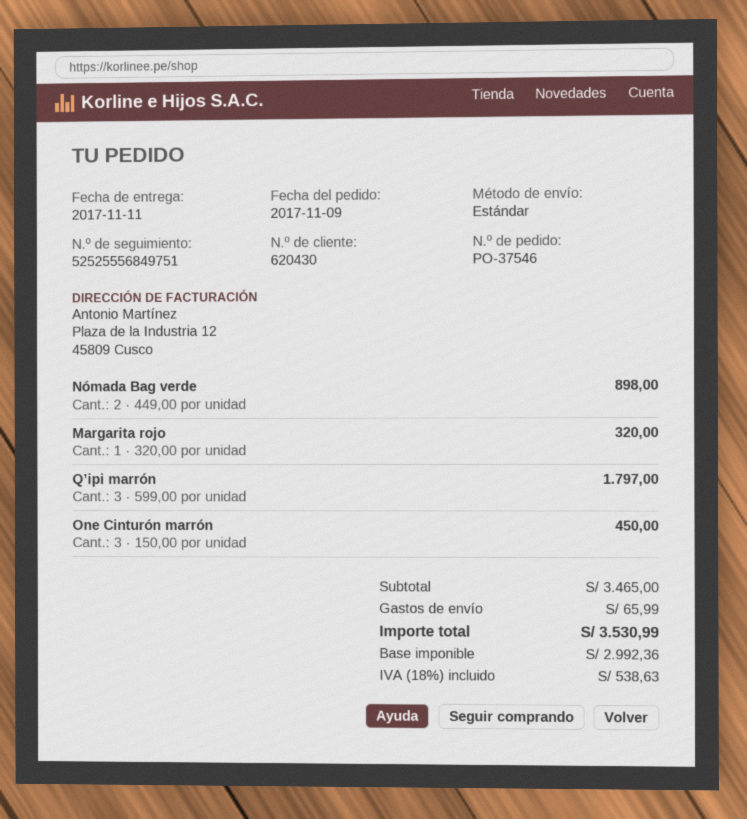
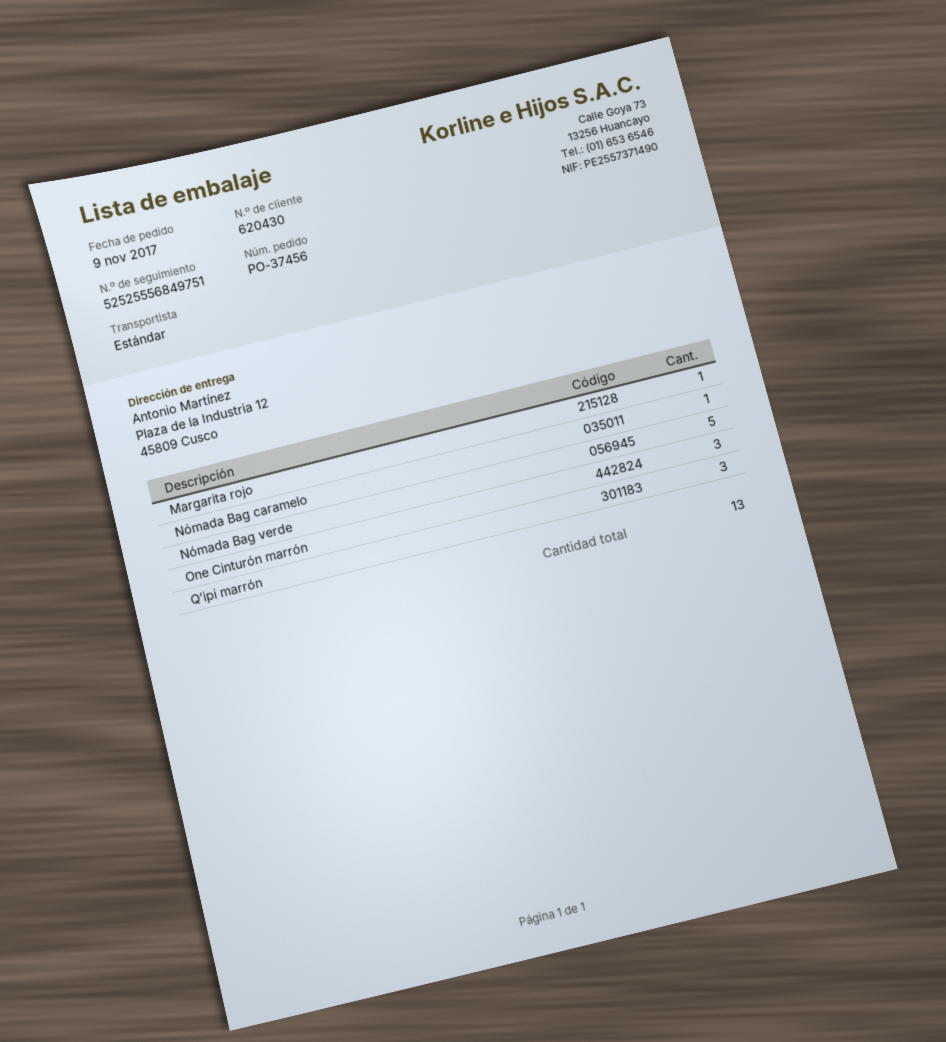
order number: PO-37546 -> PO-37456
Nómada Bag verde: 2 -> 5
Nómada Bag caramelo: none -> 1

